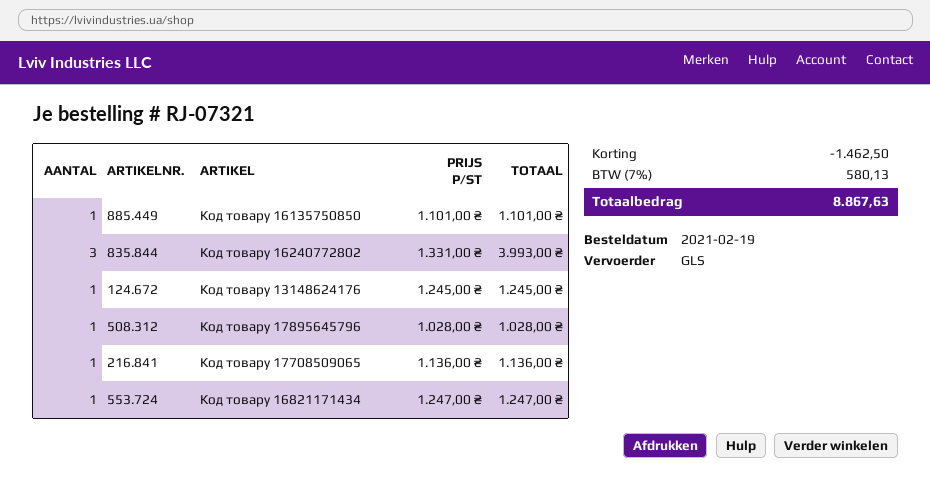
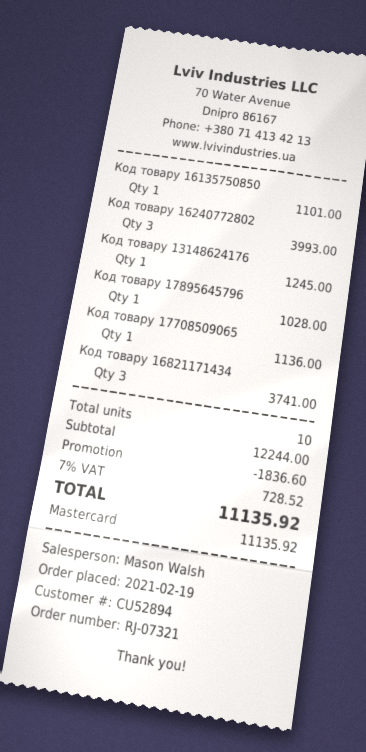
Код товару 16821171434: 1 for 1247.00 -> 3 for 3741.00
discount: 1462.50 -> 1836.60
tax: 7% = 580.13 -> 7% = 728.52
total: 8867.63 -> 11135.92

